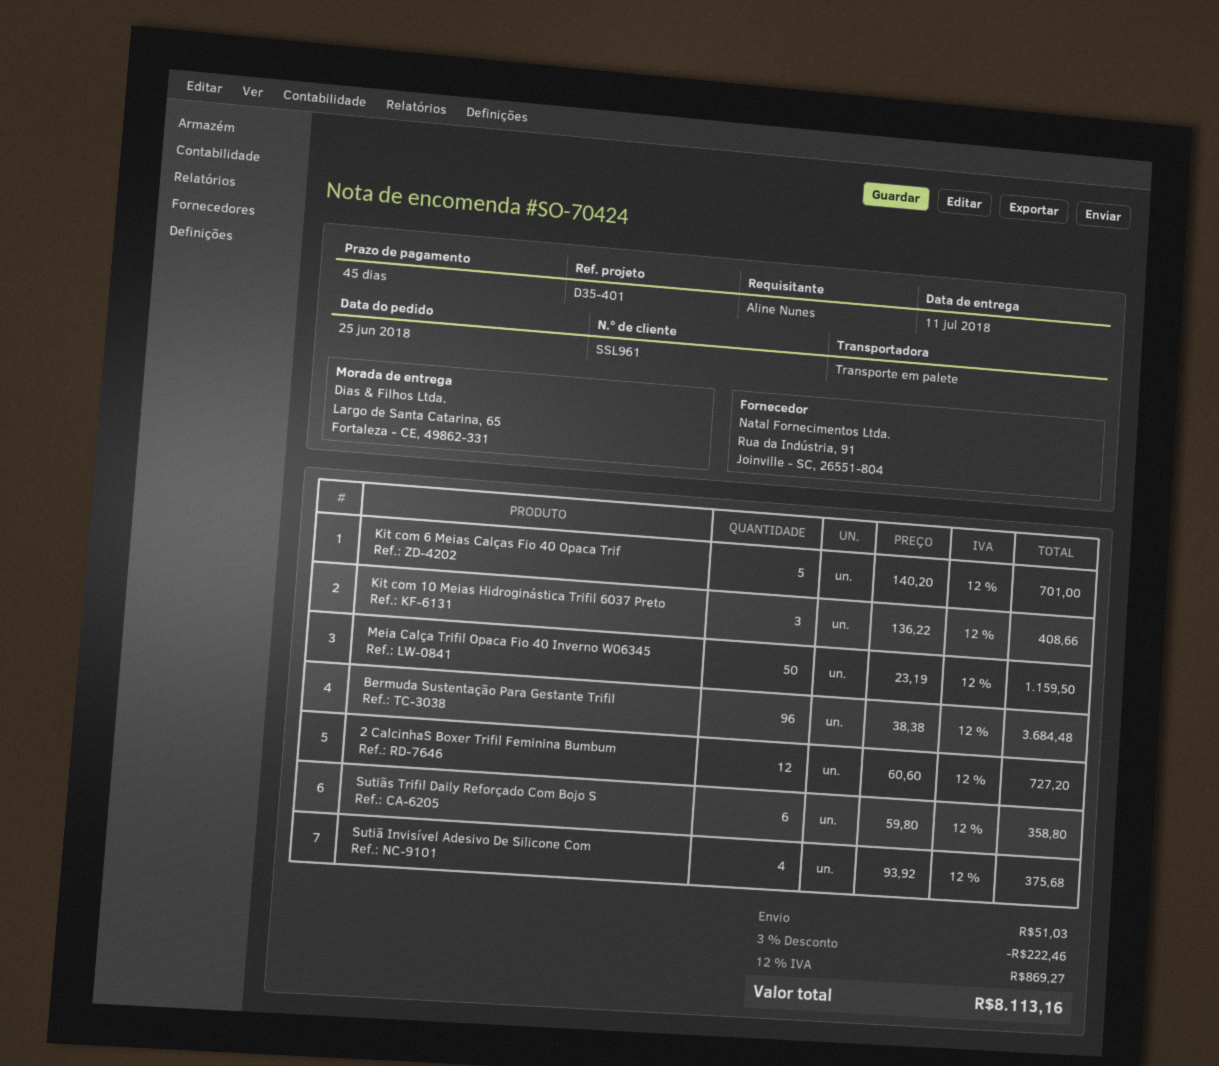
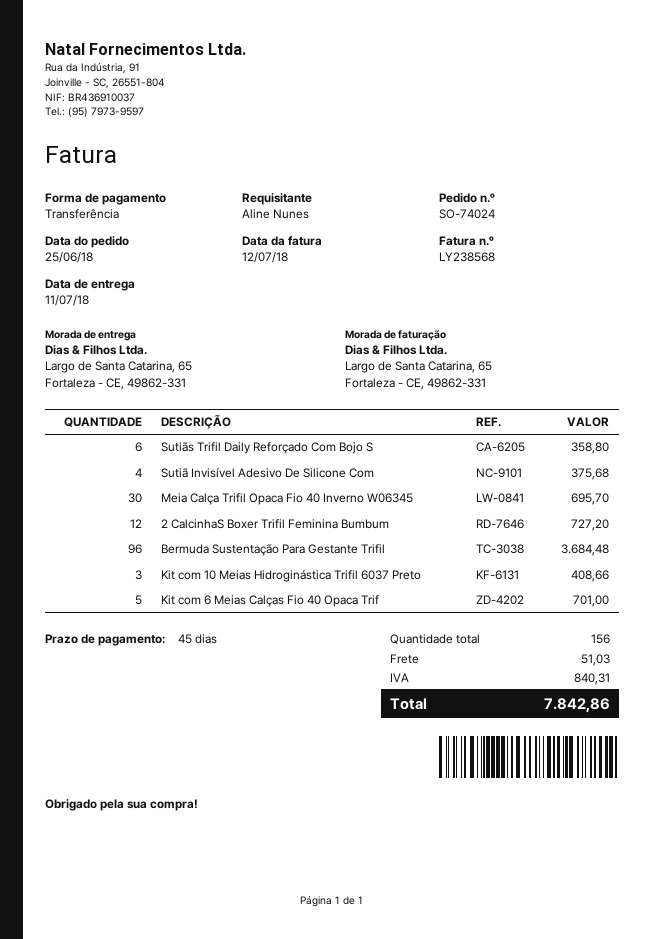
order number: SO-70424 -> SO-74024
Meia Calça Trifil Opaca Fio 40 Inverno W06345: 50 for 1159.50 -> 30 for 695.70
discount: 3% = 222.46 -> none
tax: 869.27 -> 840.31
total: 8113.16 -> 7842.86

